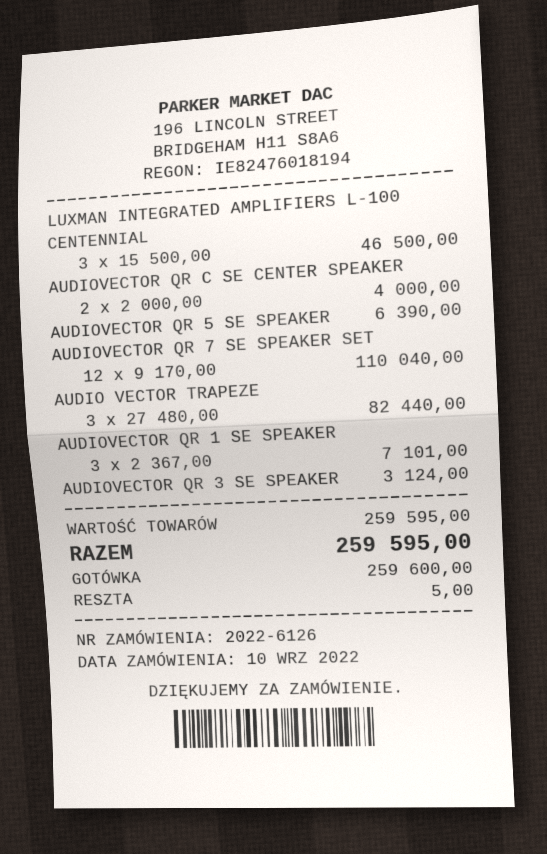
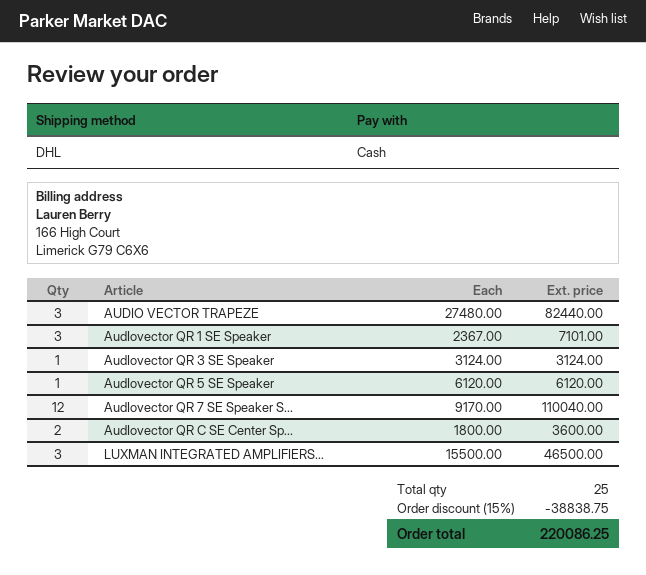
AUDIOVECTOR QR C SE CENTER SPEAKER: 2 x 2000.00 = 4000.00 -> 2 x 1800.00 = 3600.00
AUDIOVECTOR QR 5 SE SPEAKER: 1 x 6390.00 = 6390.00 -> 1 x 6120.00 = 6120.00
discount: none -> 15% = 38838.75
total: 259595.00 -> 220086.25

